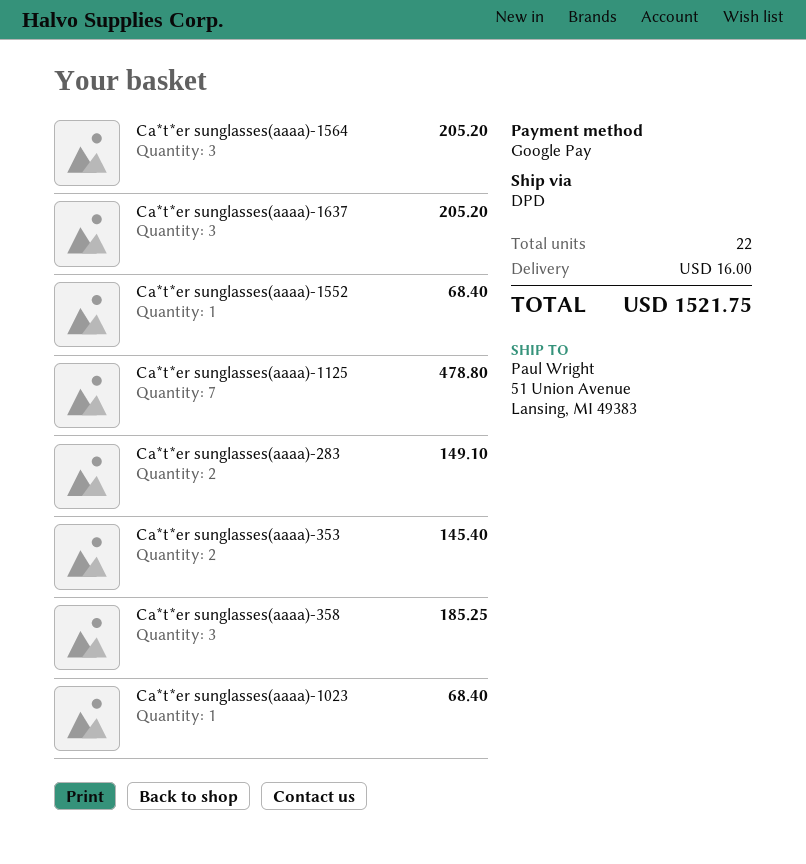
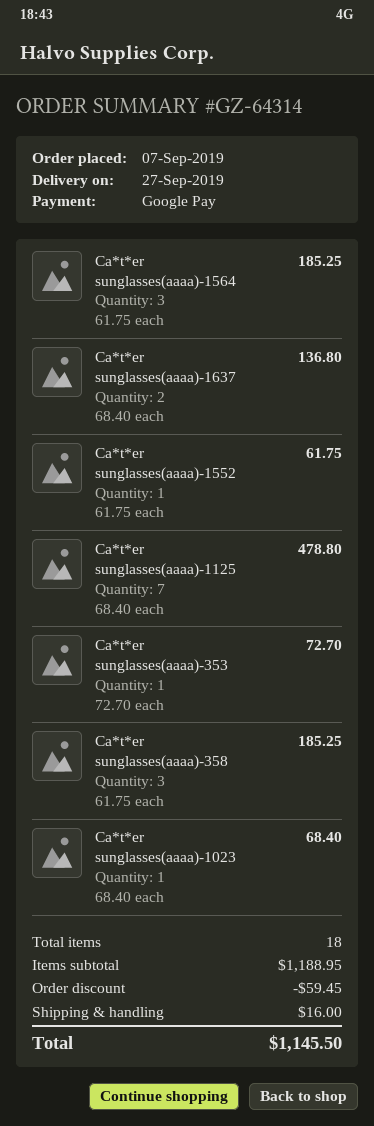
Ca*t*er sunglasses(aaaa)-1564: 3 for 205.20 -> 3 for 185.25
Ca*t*er sunglasses(aaaa)-1637: 3 for 205.20 -> 2 for 136.80
Ca*t*er sunglasses(aaaa)-1552: 1 for 68.40 -> 1 for 61.75
Ca*t*er sunglasses(aaaa)-283: 2 for 149.10 -> none
Ca*t*er sunglasses(aaaa)-353: 2 for 145.40 -> 1 for 72.70
total quantity: 22 -> 18
discount: none -> 59.45
total: 1521.75 -> 1145.50

